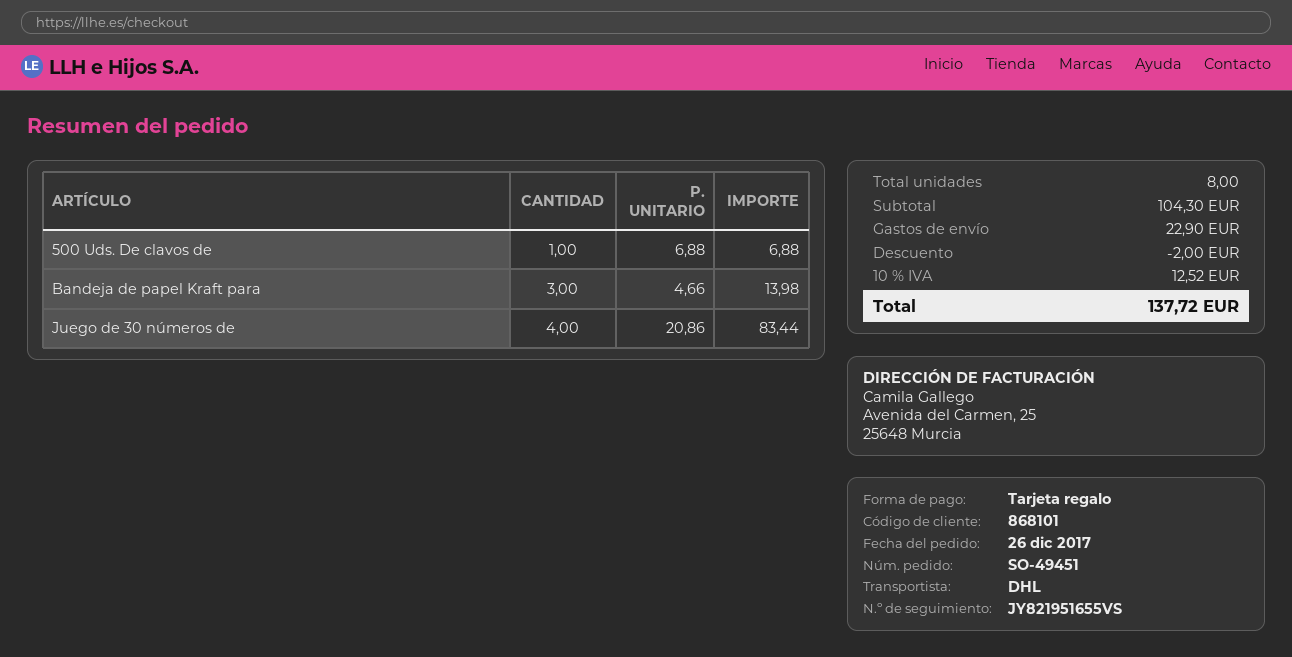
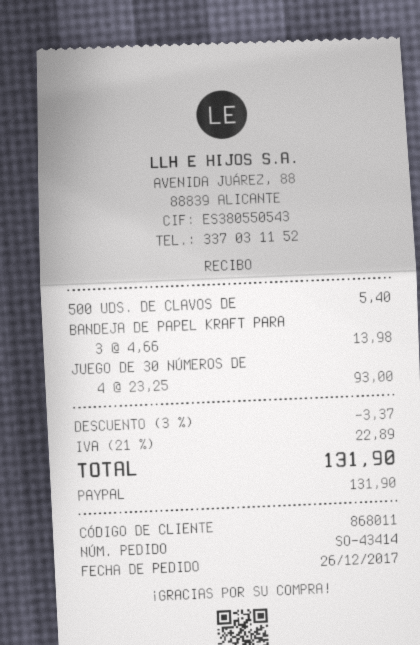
order number: SO-49451 -> SO-43414
customer number: 868101 -> 868011
payment method: gift card -> PayPal
500 Uds. De clavos de: 1 x 6.88 = 6.88 -> 1 x 5.40 = 5.40
Juego de 30 números de: 4 x 20.86 = 83.44 -> 4 x 23.25 = 93.00
discount: 2.00 -> 3.37
shipping: 22.90 -> none
tax: 10% = 12.52 -> 21% = 22.89
total: 137.72 -> 131.90

